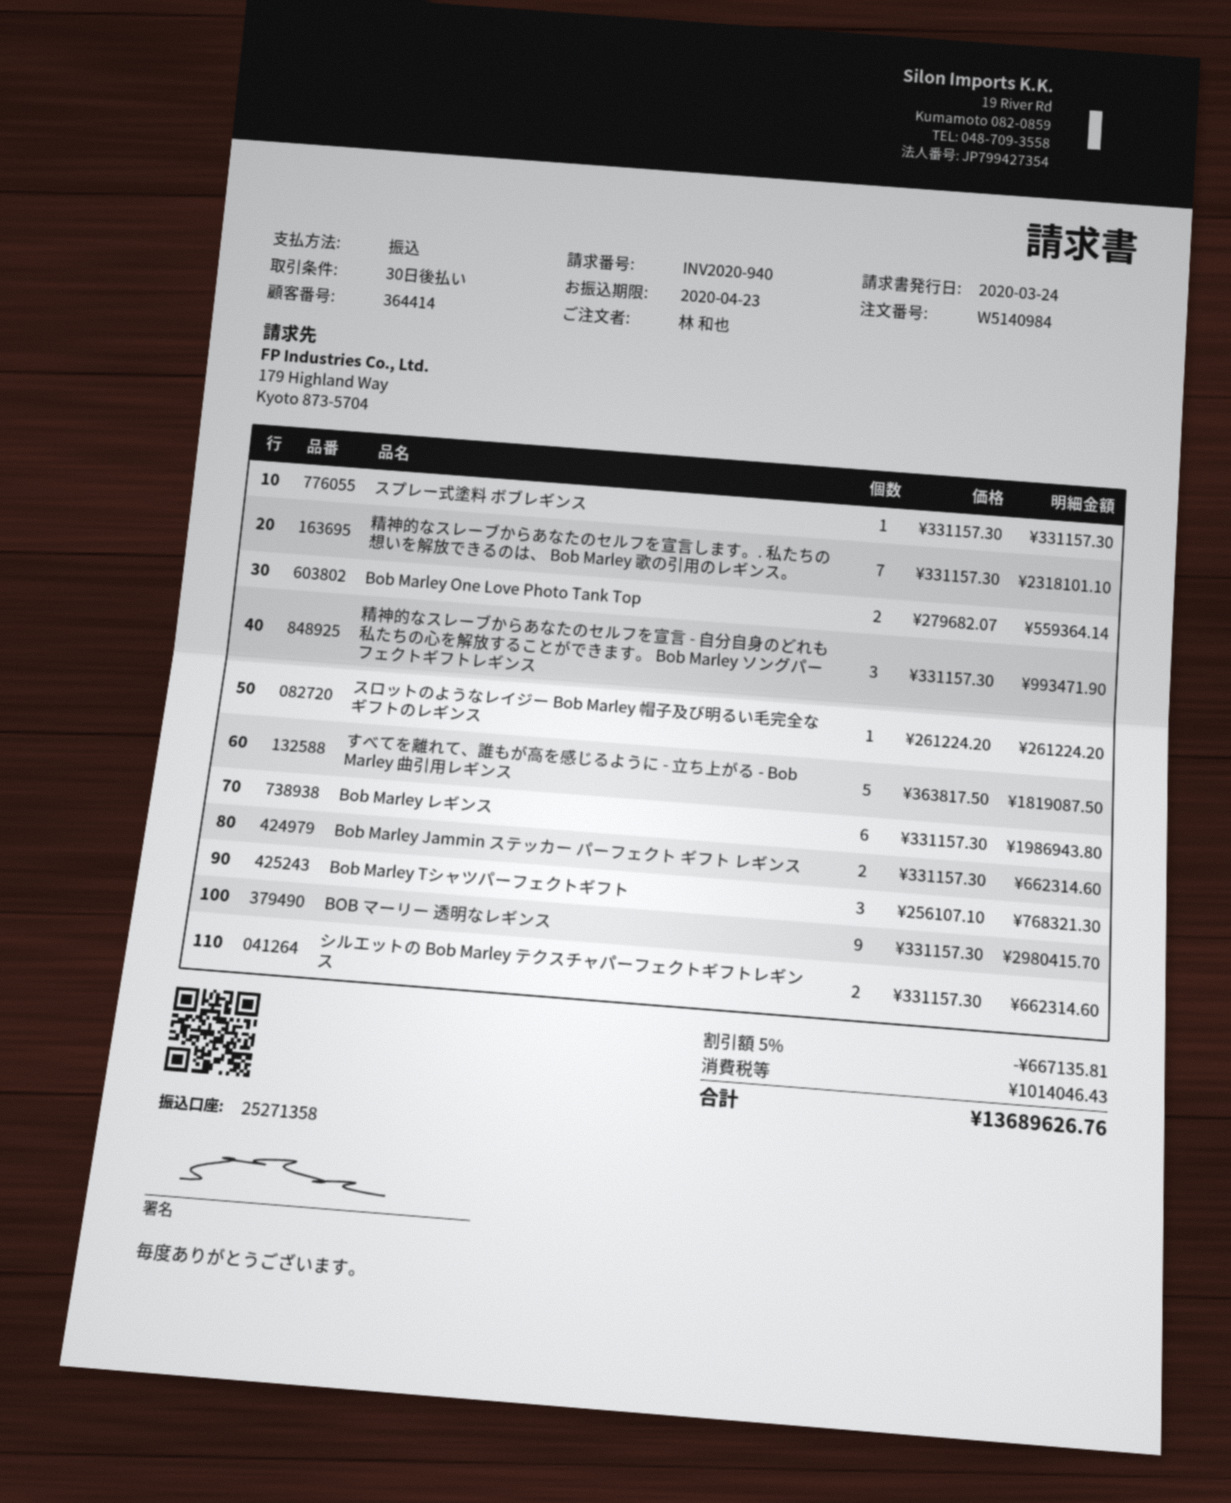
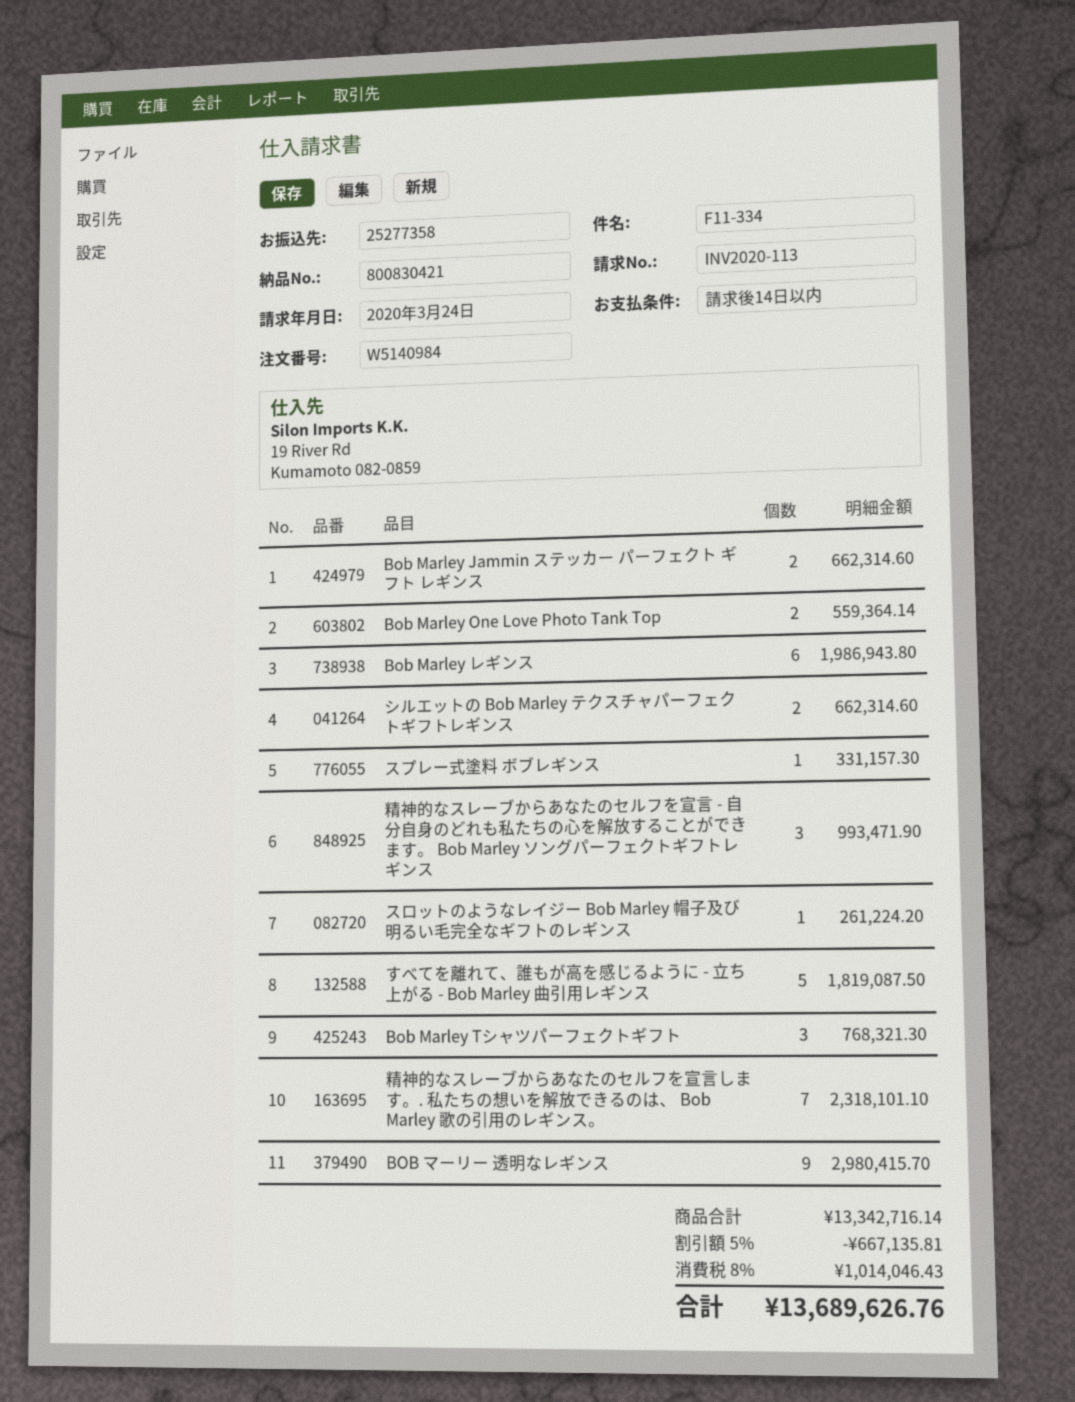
invoice number: INV2020-940 -> INV2020-113
payment terms: 30 days -> 14 days
bank account: 25271358 -> 25277358

